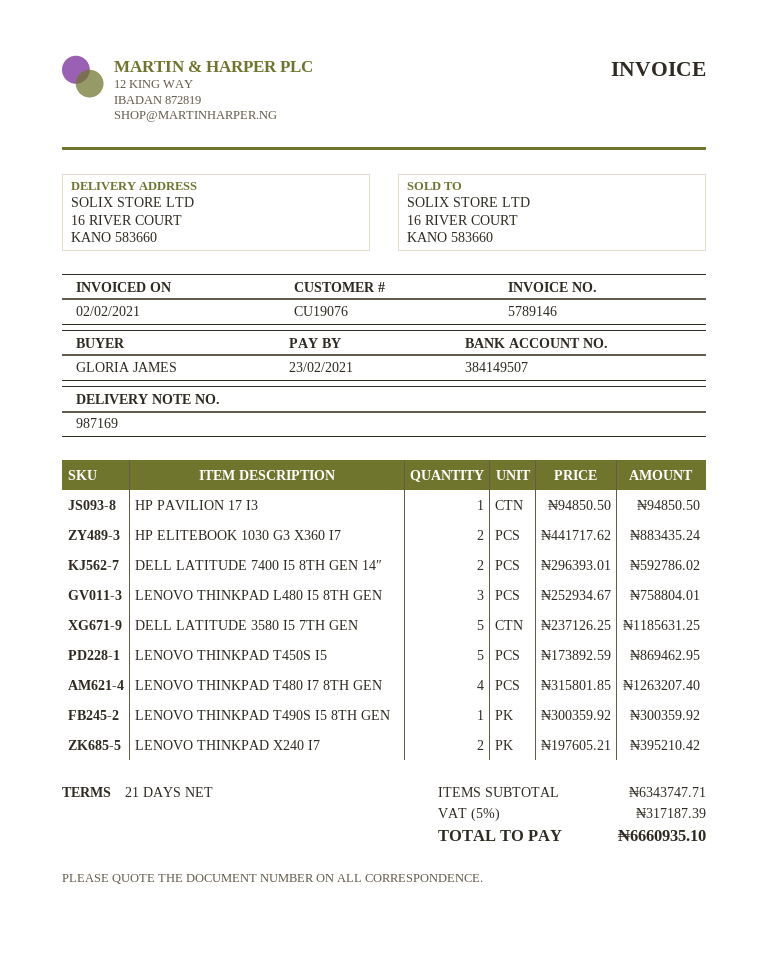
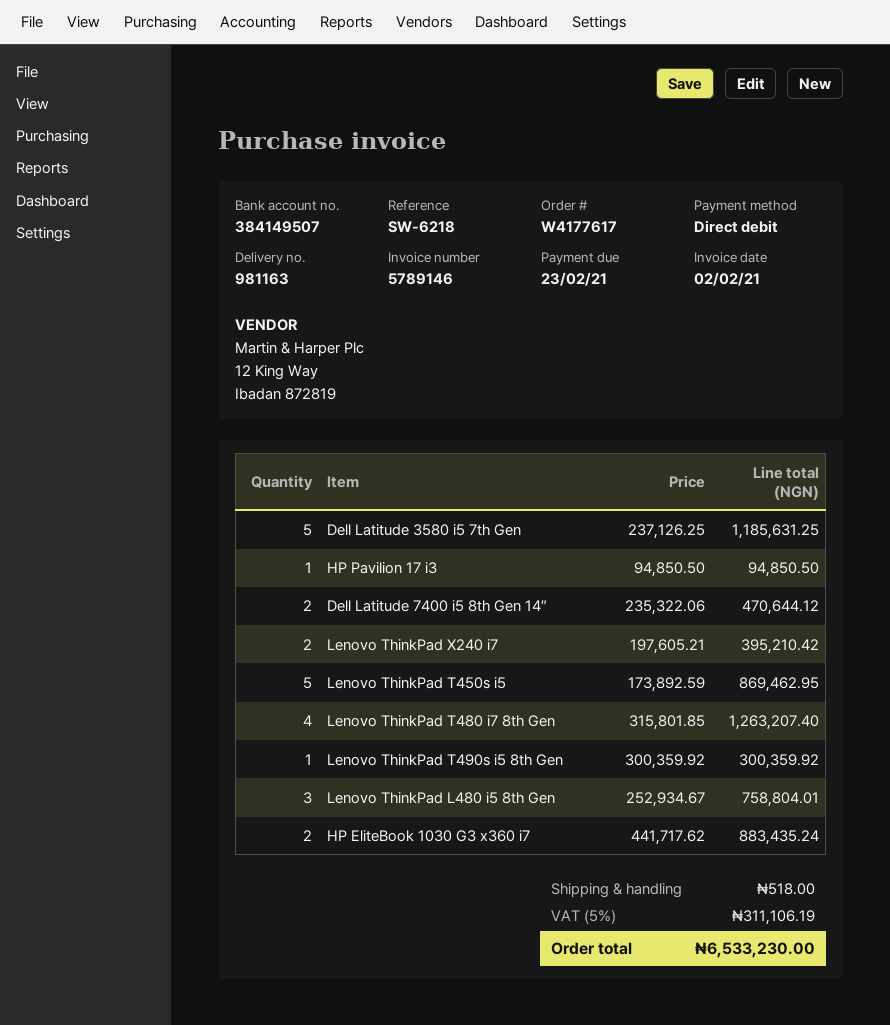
delivery note number: 987169 -> 981163
DELL LATITUDE 7400 I5 8TH GEN 14″: 2 x 296393.01 = 592786.02 -> 2 x 235322.06 = 470644.12
shipping: none -> 518.00
tax: 5% = 317187.39 -> 5% = 311106.19
total: 6660935.10 -> 6533230.00

